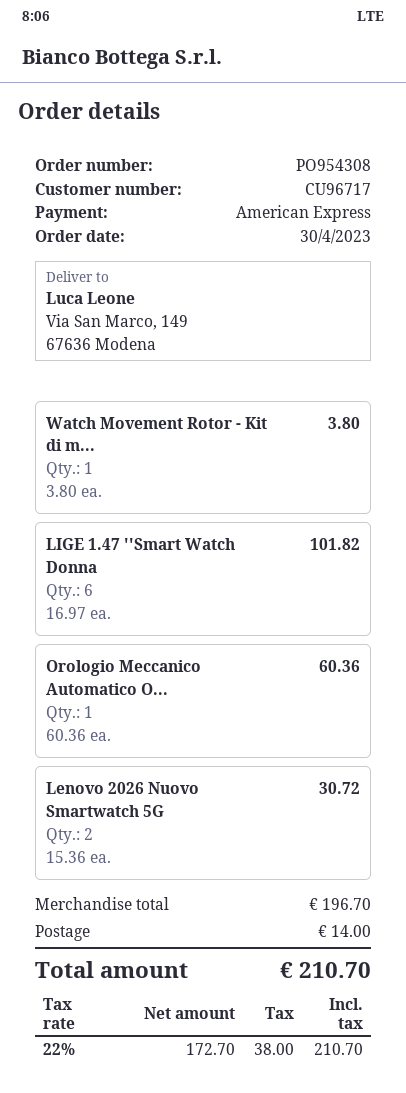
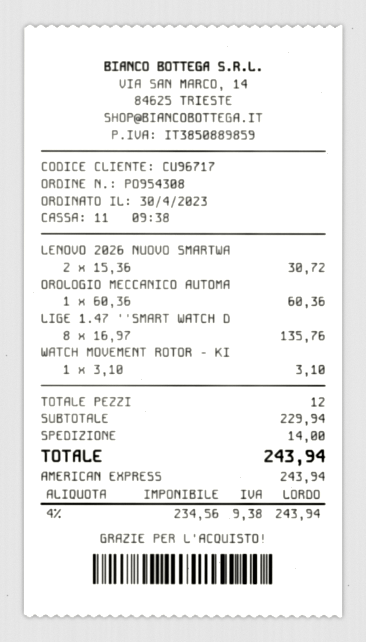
Watch Movement Rotor - Kit di m...: 1 x 3.80 = 3.80 -> 1 x 3.10 = 3.10
LIGE 1.47 ''Smart Watch Donna: 6 x 16.97 = 101.82 -> 8 x 16.97 = 135.76
subtotal: 196.70 -> 229.94
net: 172.70 -> 234.56
tax: 22% = 38.00 -> 4% = 9.38
total: 210.70 -> 243.94

